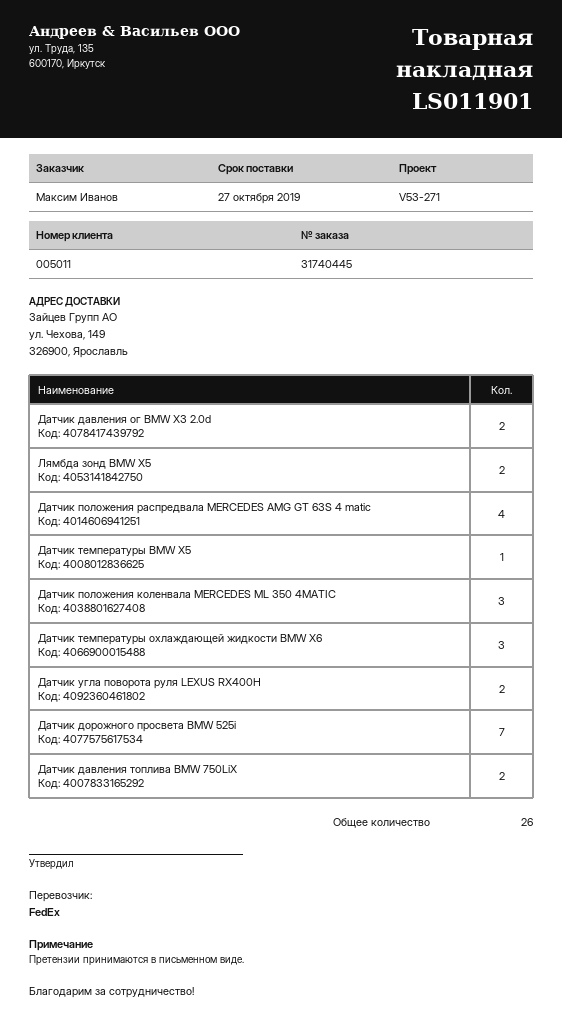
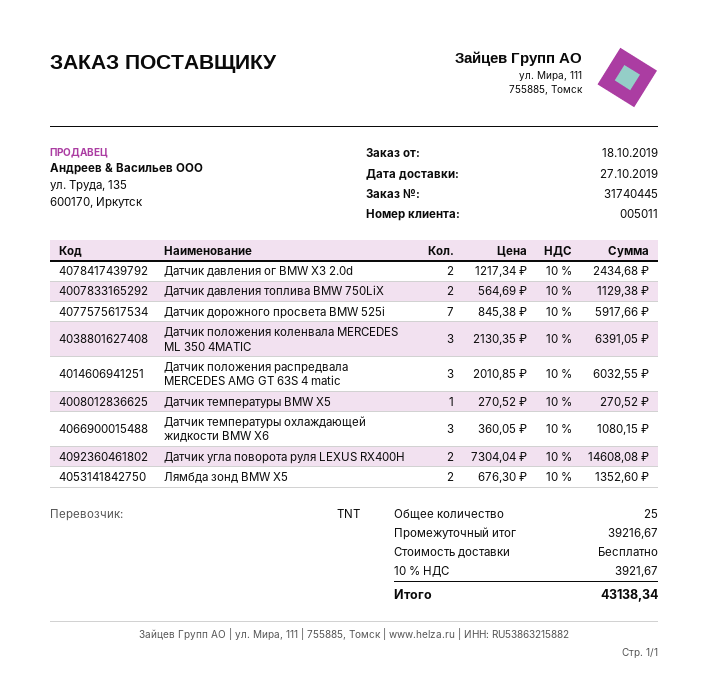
shipping method: FedEx -> TNT
Датчик положения распредвала MERCEDES AMG GT 63S 4 matic: 4 -> 3
total quantity: 26 -> 25

